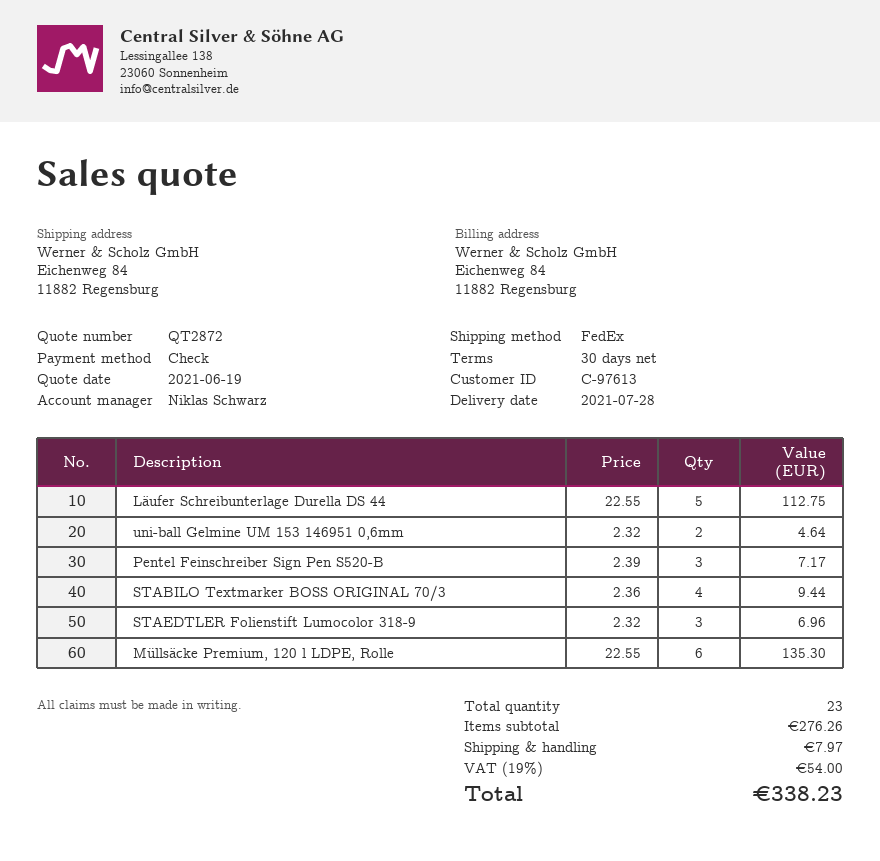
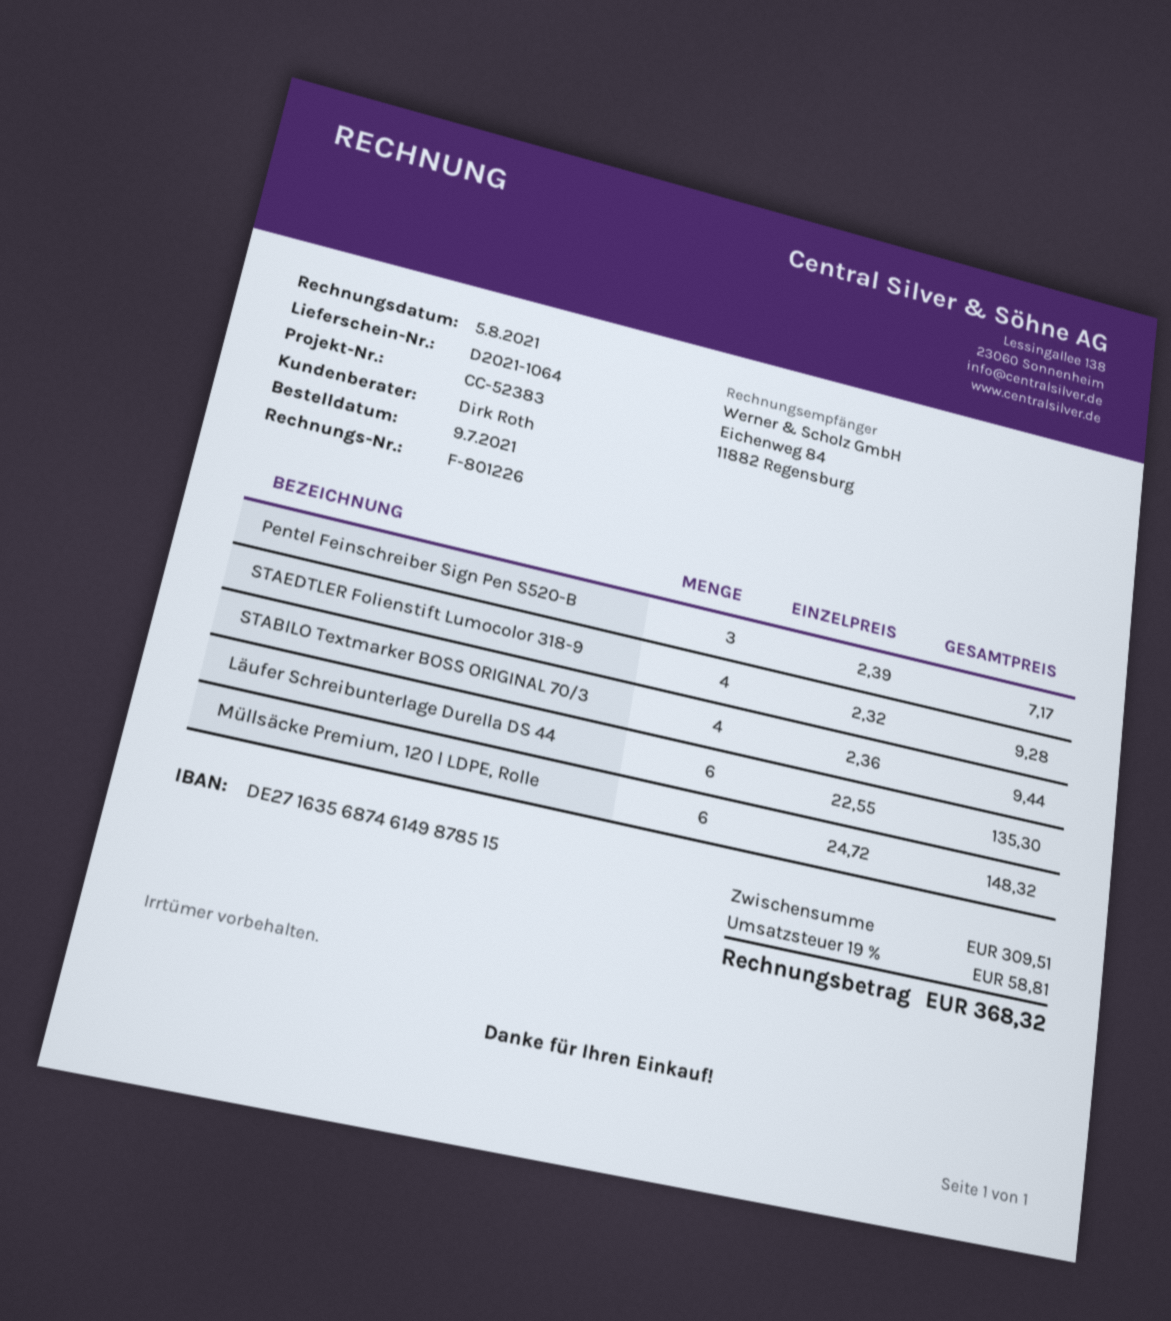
sales rep: Niklas Schwarz -> Dirk Roth
Läufer Schreibunterlage Durella DS 44: 5 x 22.55 = 112.75 -> 6 x 22.55 = 135.30
uni-ball Gelmine UM 153 146951 0,6mm: 2 x 2.32 = 4.64 -> none
STAEDTLER Folienstift Lumocolor 318-9: 3 x 2.32 = 6.96 -> 4 x 2.32 = 9.28
Müllsäcke Premium, 120 l LDPE, Rolle: 6 x 22.55 = 135.30 -> 6 x 24.72 = 148.32
subtotal: 276.26 -> 309.51
shipping: 7.97 -> none
tax: 19% = 54.00 -> 19% = 58.81
total: 338.23 -> 368.32

